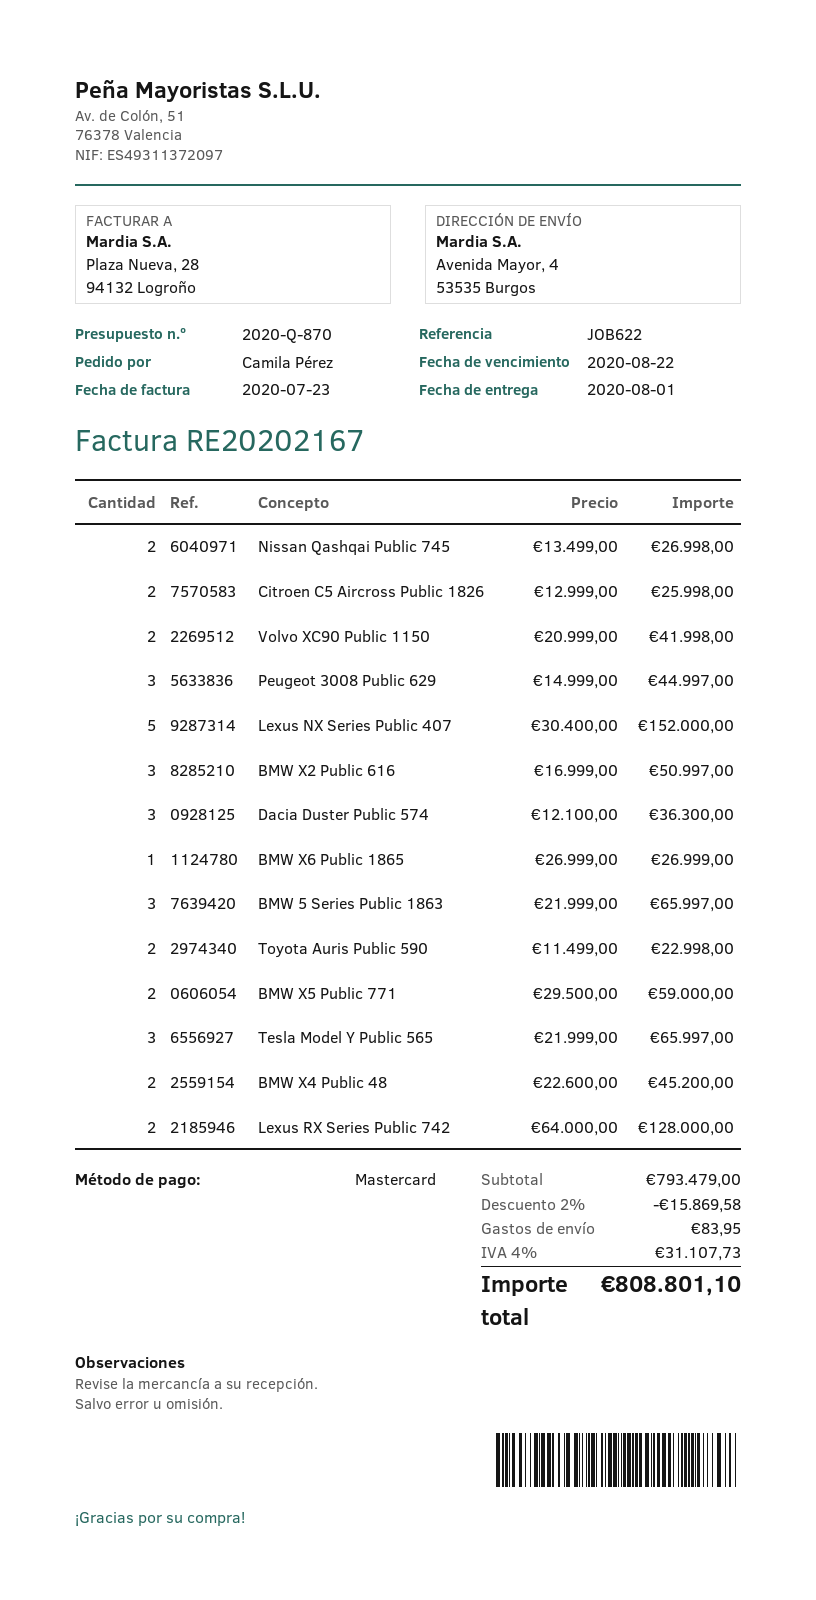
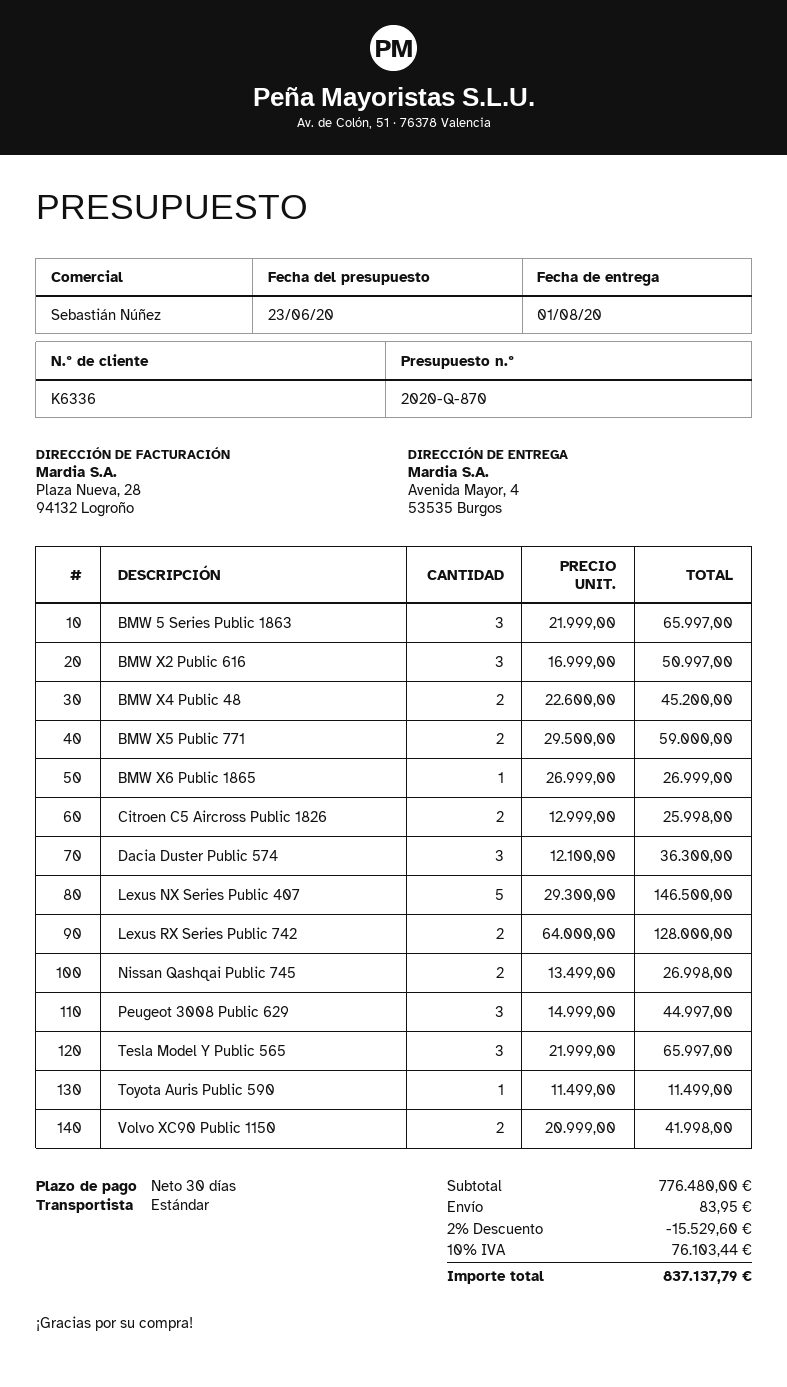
Lexus NX Series Public 407: 5 x 30400.00 = 152000.00 -> 5 x 29300.00 = 146500.00
Toyota Auris Public 590: 2 x 11499.00 = 22998.00 -> 1 x 11499.00 = 11499.00
subtotal: 793479.00 -> 776480.00
discount: 2% = 15869.58 -> 2% = 15529.60
tax: 4% = 31107.73 -> 10% = 76103.44
total: 808801.10 -> 837137.79

